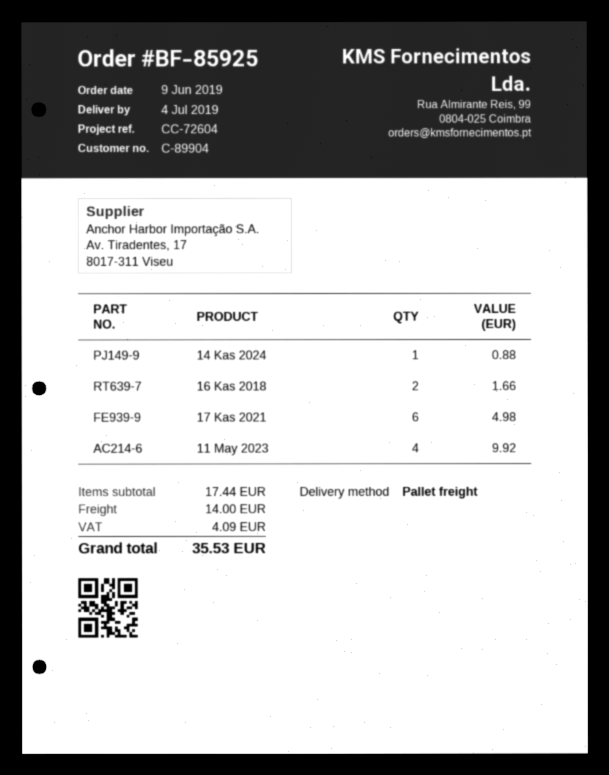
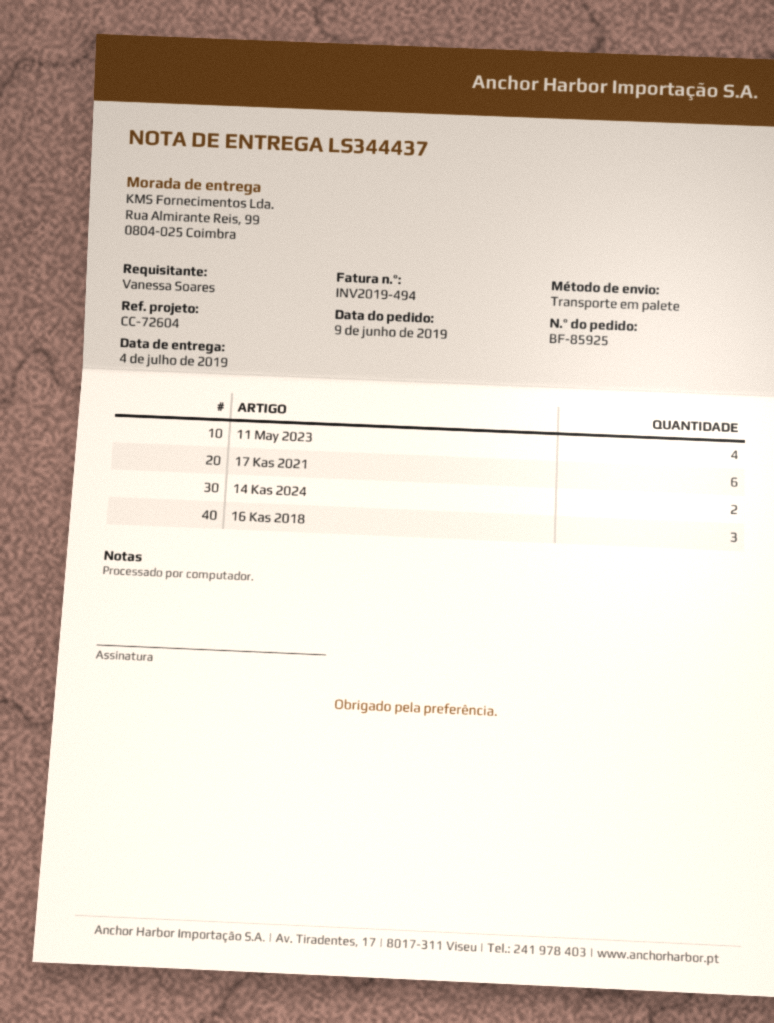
14 Kas 2024: 1 -> 2
16 Kas 2018: 2 -> 3

